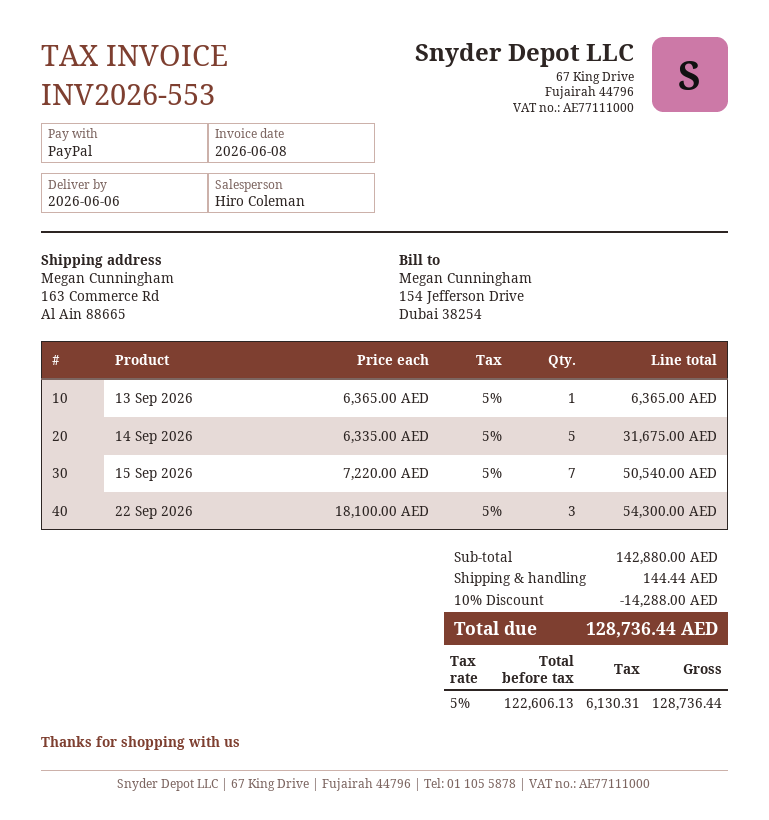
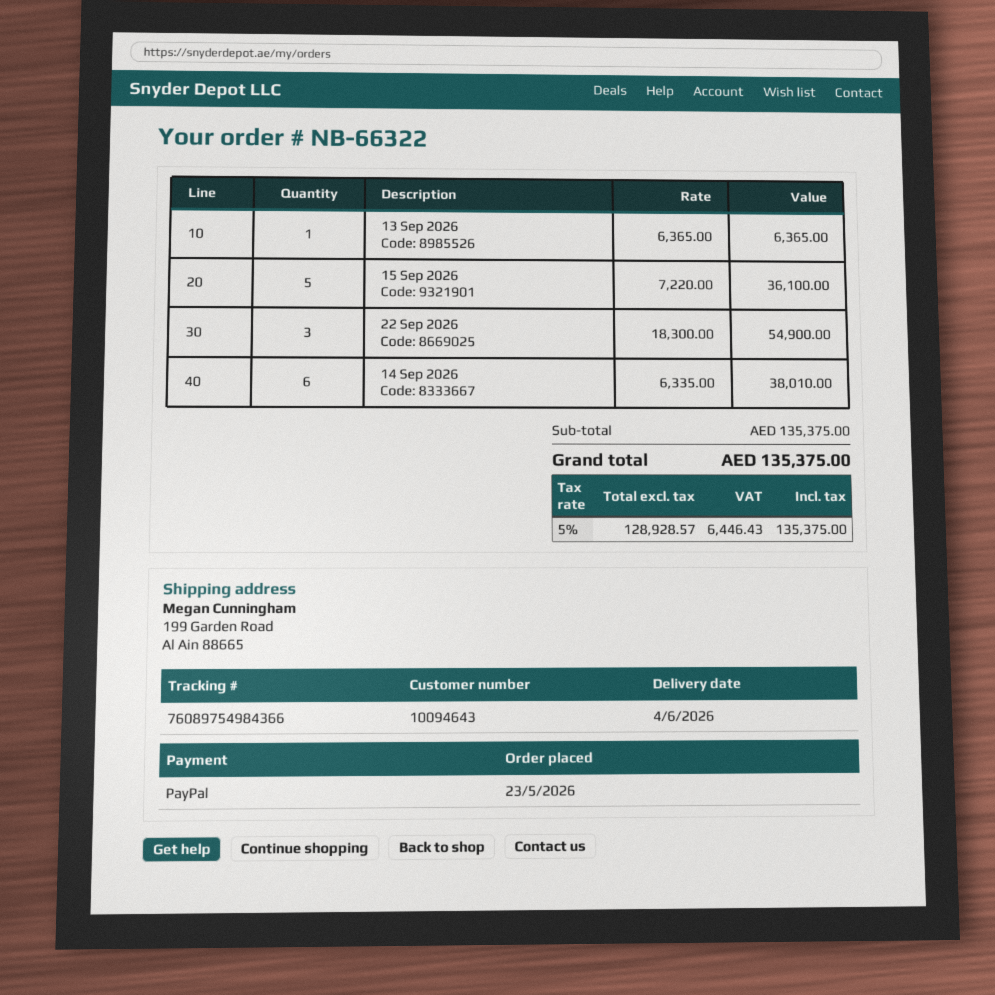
delivery date: 2026-06-06 -> 2026-06-04
ship to: 163 Commerce Rd, Al Ain 88665 -> 199 Garden Road, Al Ain 88665
14 Sep 2026: 5 x 6335.00 = 31675.00 -> 6 x 6335.00 = 38010.00
15 Sep 2026: 7 x 7220.00 = 50540.00 -> 5 x 7220.00 = 36100.00
22 Sep 2026: 3 x 18100.00 = 54300.00 -> 3 x 18300.00 = 54900.00
subtotal: 142880.00 -> 135375.00
discount: 10% = 14288.00 -> none
shipping: 144.44 -> none
net: 122606.13 -> 128928.57
tax: 5% = 6130.31 -> 5% = 6446.43
total: 128736.44 -> 135375.00

